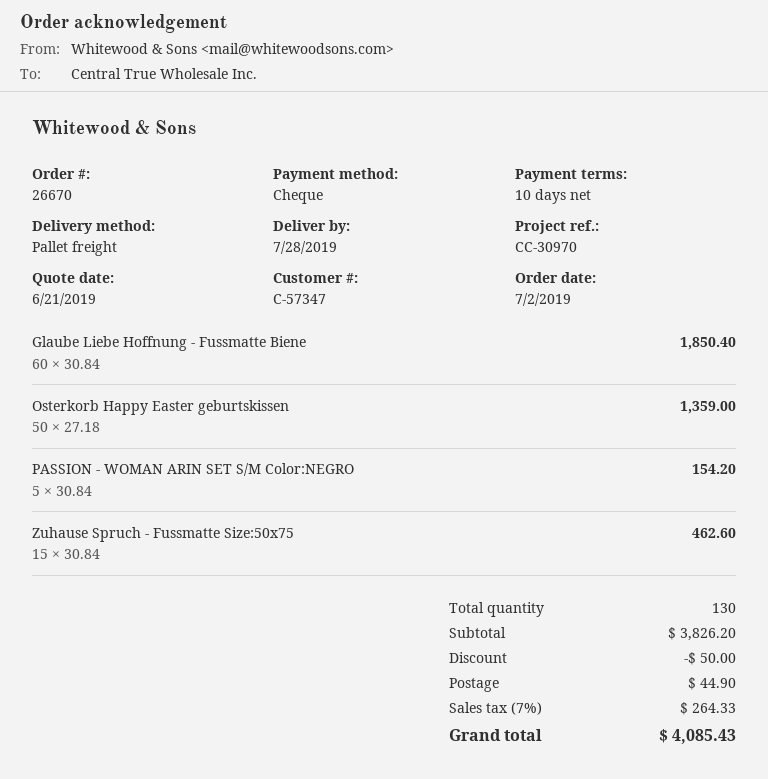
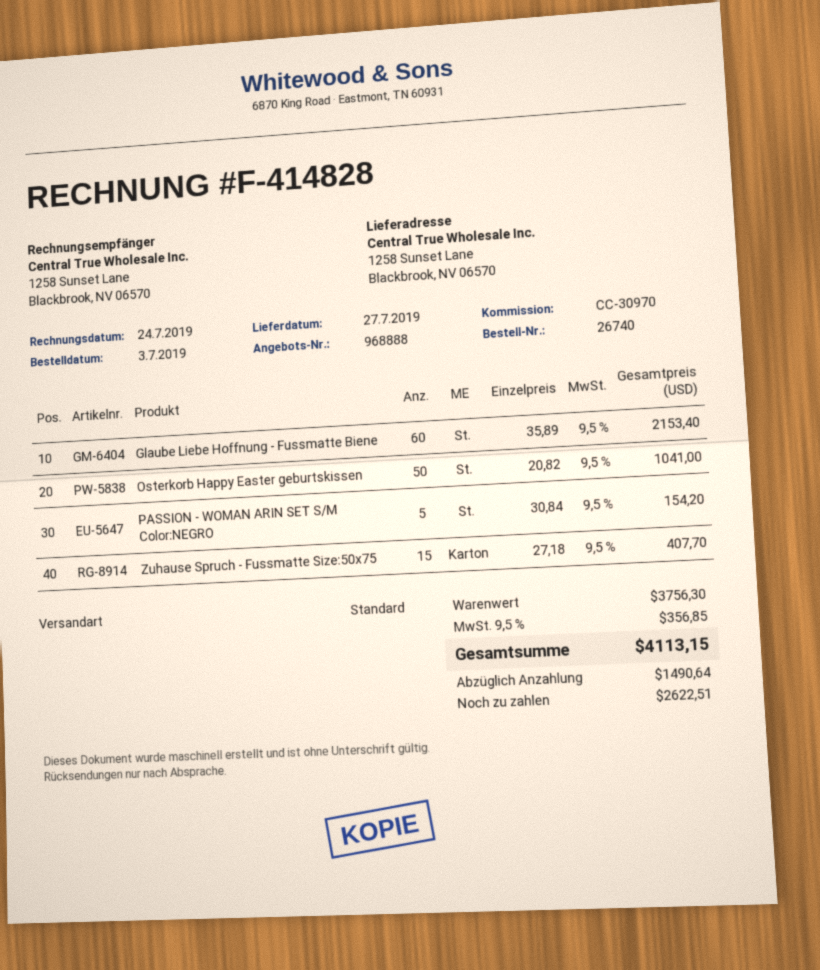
order number: 26670 -> 26740
order date: 2019-07-02 -> 2019-07-03
delivery date: 2019-07-28 -> 2019-07-27
shipping method: pallet freight -> standard
Glaube Liebe Hoffnung - Fussmatte Biene: 60 x 30.84 = 1850.40 -> 60 x 35.89 = 2153.40
Osterkorb Happy Easter geburtskissen: 50 x 27.18 = 1359.00 -> 50 x 20.82 = 1041.00
Zuhause Spruch - Fussmatte Size:50x75: 15 x 30.84 = 462.60 -> 15 x 27.18 = 407.70
subtotal: 3826.20 -> 3756.30
discount: 50.00 -> none
shipping: 44.90 -> none
tax: 7% = 264.33 -> 9.5% = 356.85
total: 4085.43 -> 4113.15

